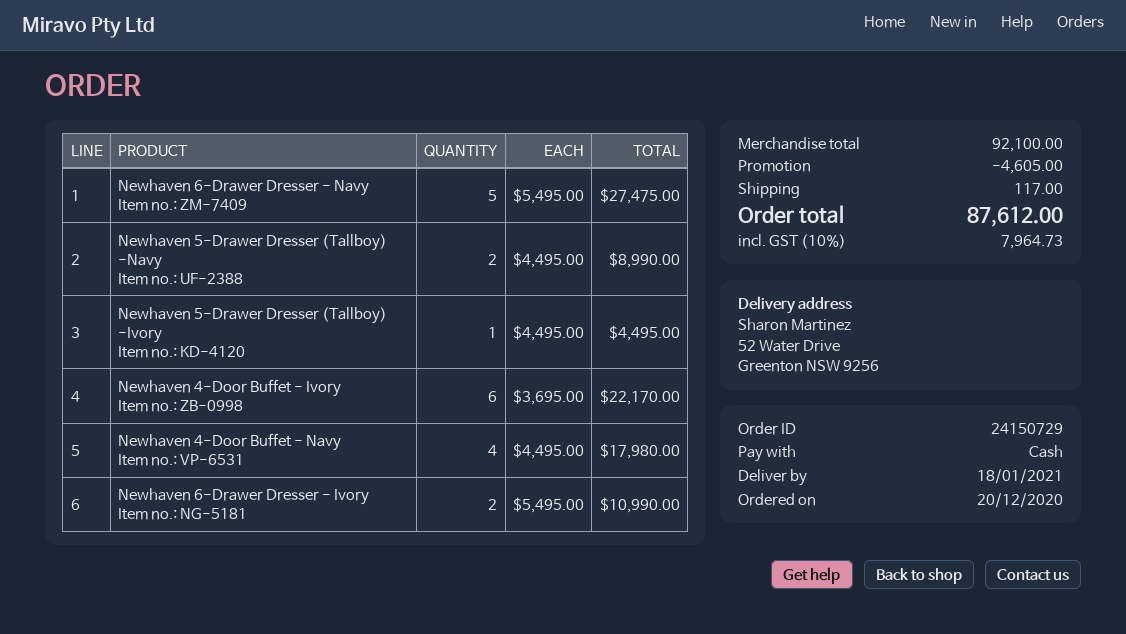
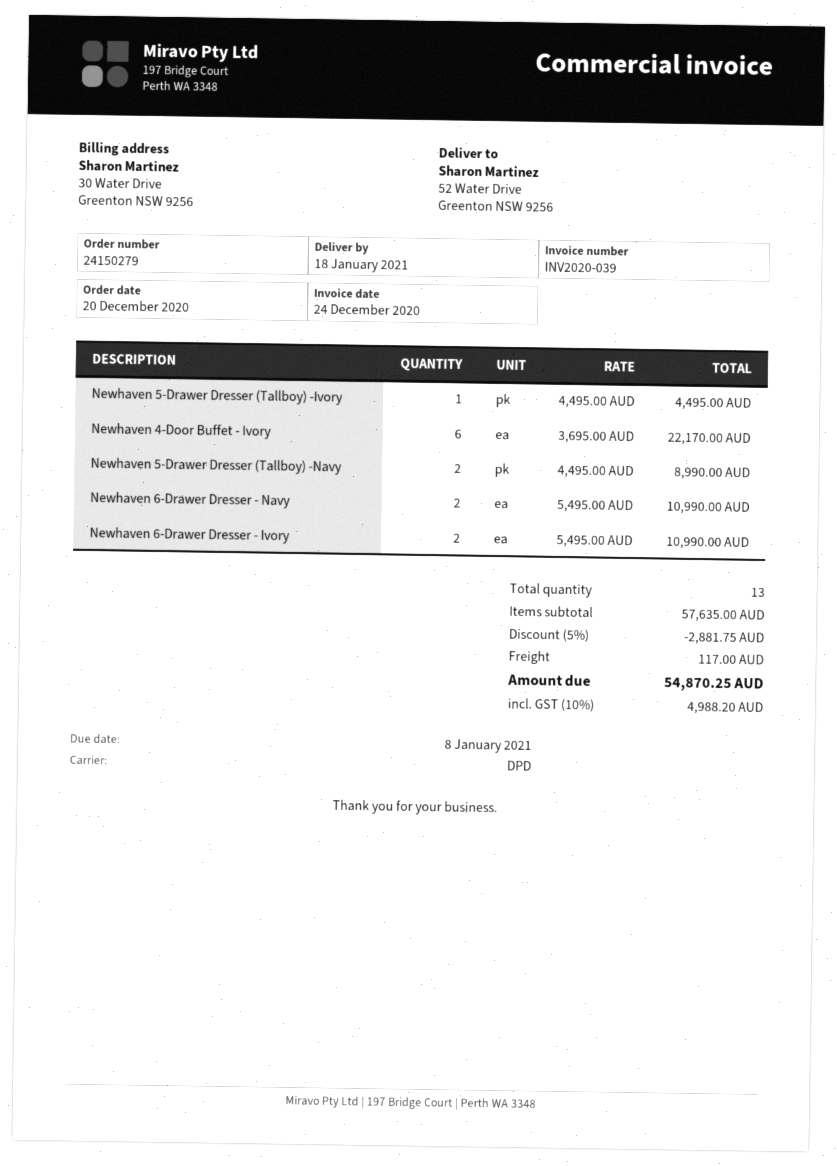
order number: 24150729 -> 24150279
Newhaven 6-Drawer Dresser - Navy: 5 x 5495.00 = 27475.00 -> 2 x 5495.00 = 10990.00
Newhaven 4-Door Buffet - Navy: 4 x 4495.00 = 17980.00 -> none
subtotal: 92100.00 -> 57635.00
discount: 4605.00 -> 2881.75
tax: 10% = 7964.73 -> 10% = 4988.20
total: 87612.00 -> 54870.25

